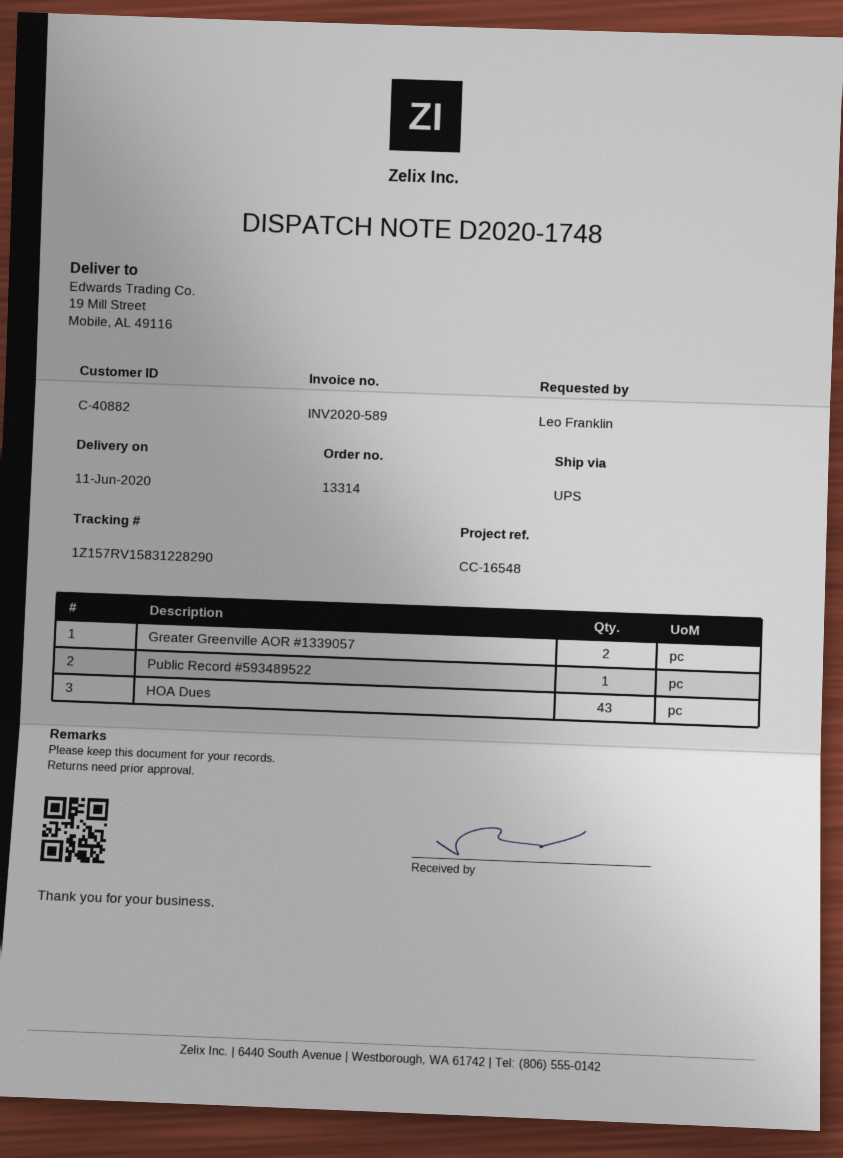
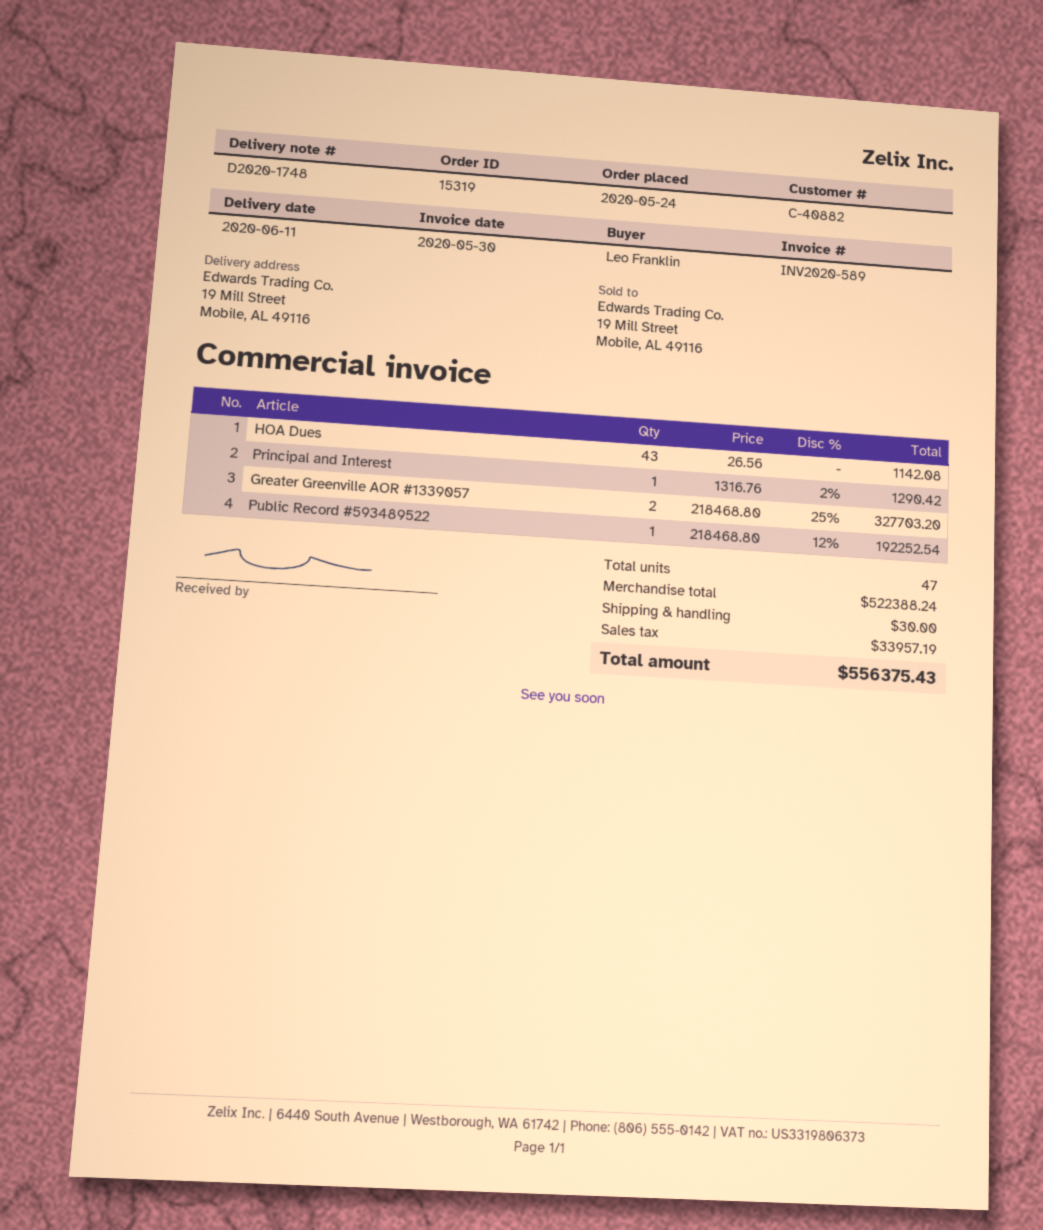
order number: 13314 -> 15319
Principal and Interest: none -> 1

